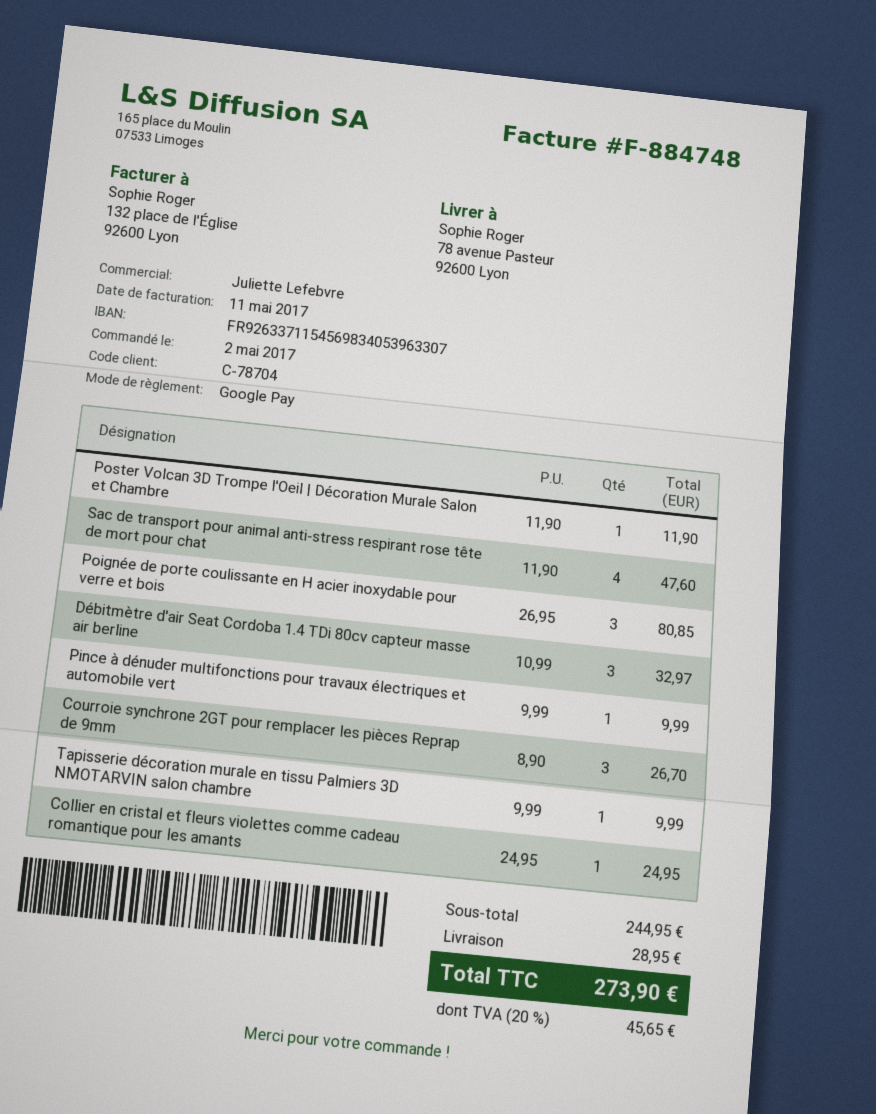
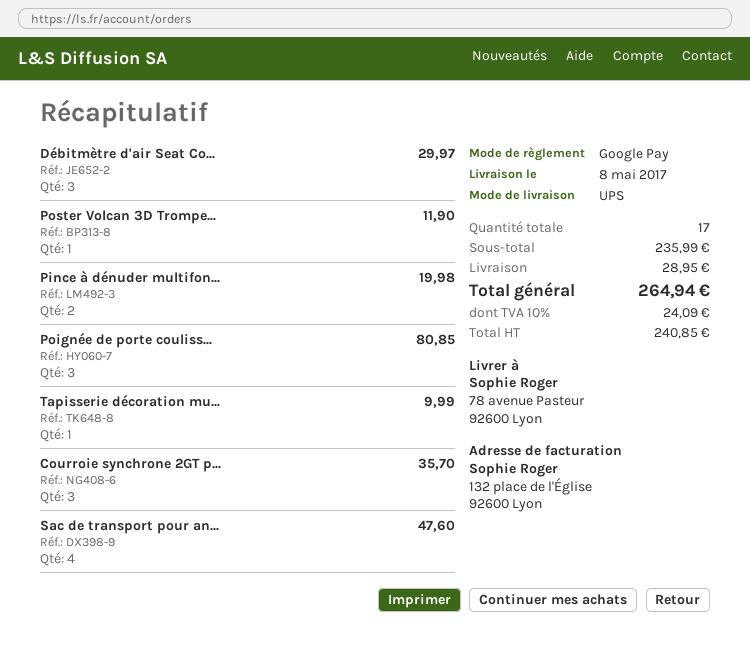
Débitmètre d'air Seat Cordoba 1.4 TDi 80cv capteur masse air berline: 3 for 32.97 -> 3 for 29.97
Pince à dénuder multifonctions pour travaux électriques et automobile vert: 1 for 9.99 -> 2 for 19.98
Courroie synchrone 2GT pour remplacer les pièces Reprap de 9mm: 3 for 26.70 -> 3 for 35.70
Collier en cristal et fleurs violettes comme cadeau romantique pour les amants: 1 for 24.95 -> none
subtotal: 244.95 -> 235.99
tax: 20% = 45.65 -> 10% = 24.09
total: 273.90 -> 264.94

